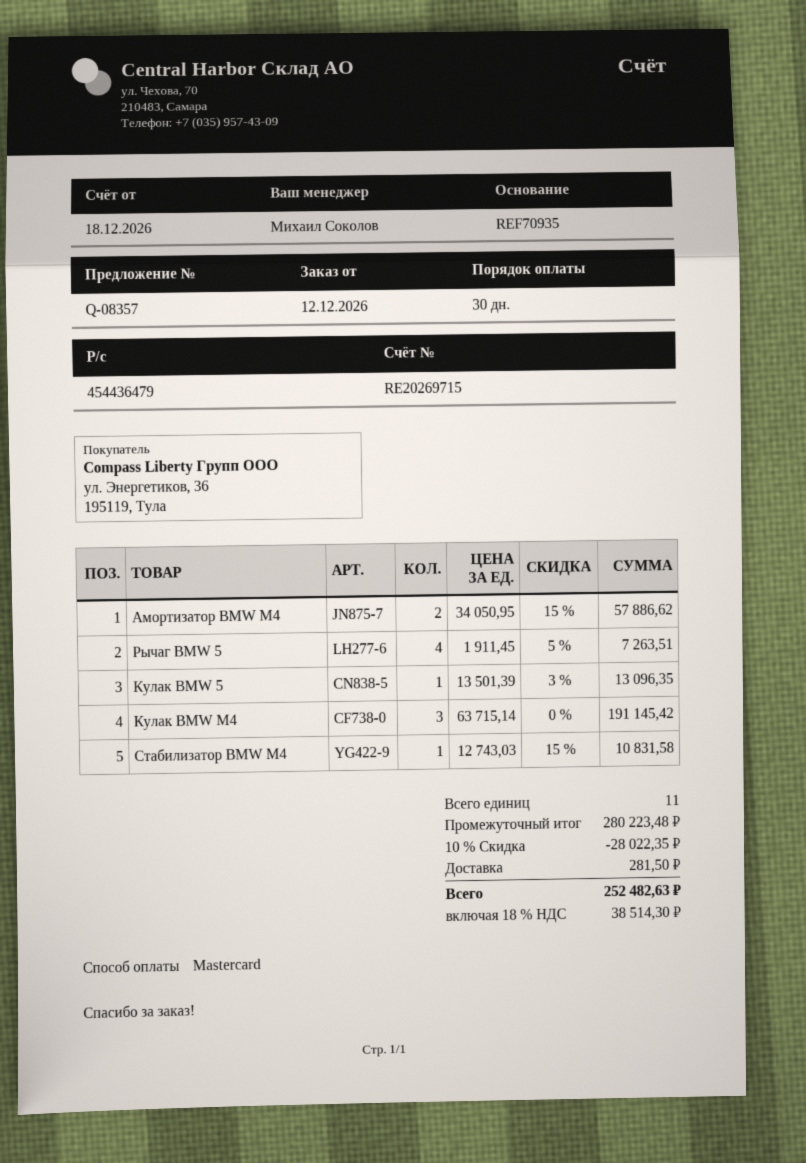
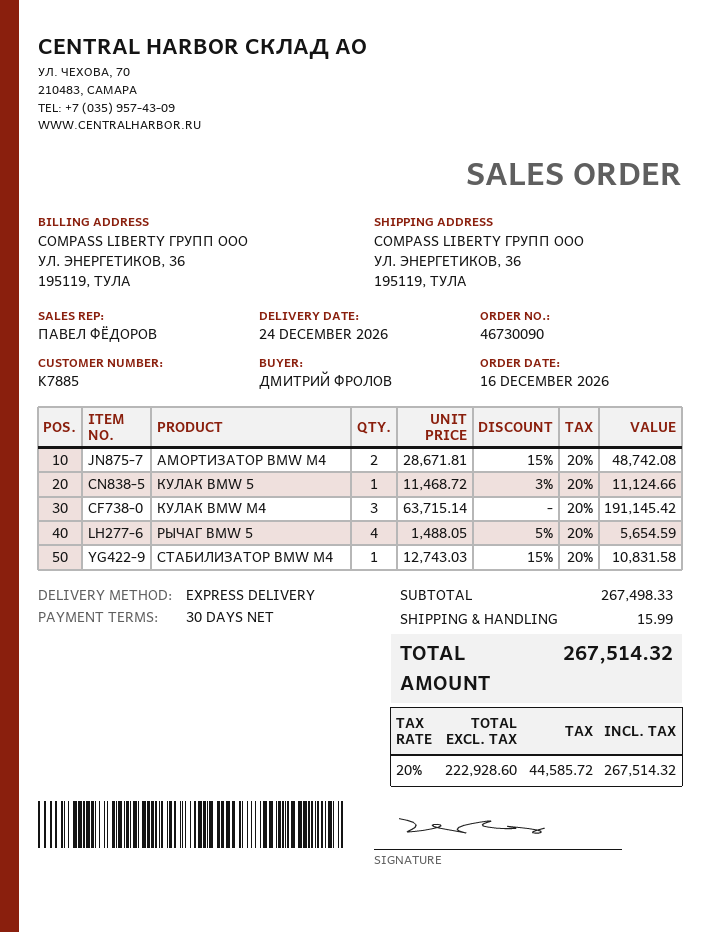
order date: 2026-12-12 -> 2026-12-16
sales rep: Михаил Соколов -> ПАВЕЛ ФЁДОРОВ
Амортизатор BMW M4: 2 x 34050.95 - 15% = 57886.62 -> 2 x 28671.81 - 15% = 48742.08
Рычаг BMW 5: 4 x 1911.45 - 5% = 7263.51 -> 4 x 1488.05 - 5% = 5654.59
Кулак BMW 5: 1 x 13501.39 - 3% = 13096.35 -> 1 x 11468.72 - 3% = 11124.66
subtotal: 280223.48 -> 267498.33
discount: 10% = 28022.35 -> none
shipping: 281.50 -> 15.99
tax: 18% = 38514.30 -> 20% = 44585.72
total: 252482.63 -> 267514.32

